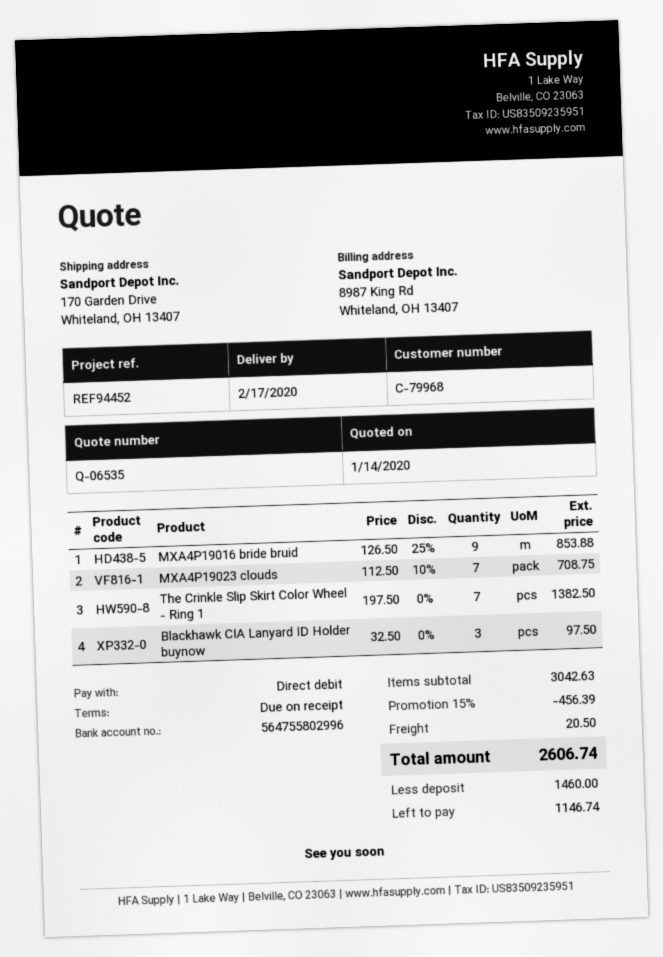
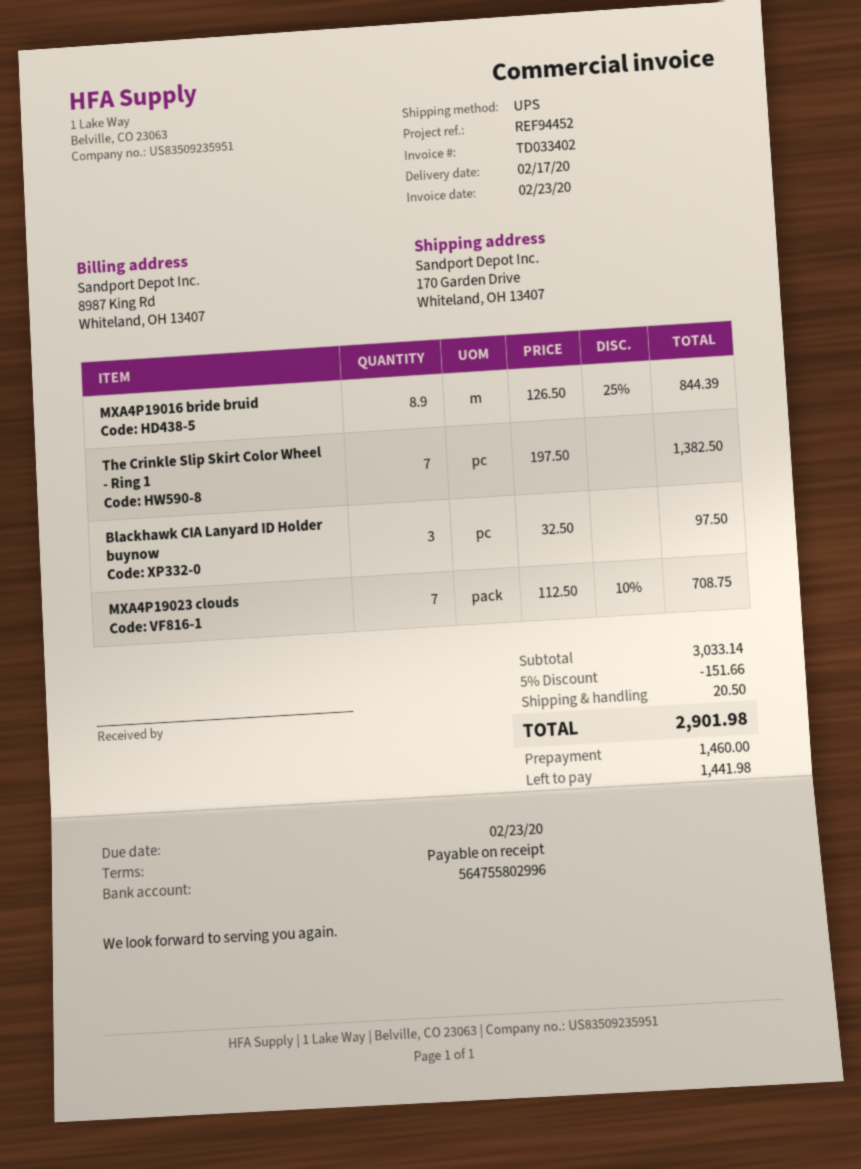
MXA4P19016 bride bruid: 9 x 126.50 - 25% = 853.88 -> 8.9 x 126.50 - 25% = 844.39
subtotal: 3042.63 -> 3033.14
discount: 15% = 456.39 -> 5% = 151.66
total: 2606.74 -> 2901.98
balance: 1146.74 -> 1441.98

